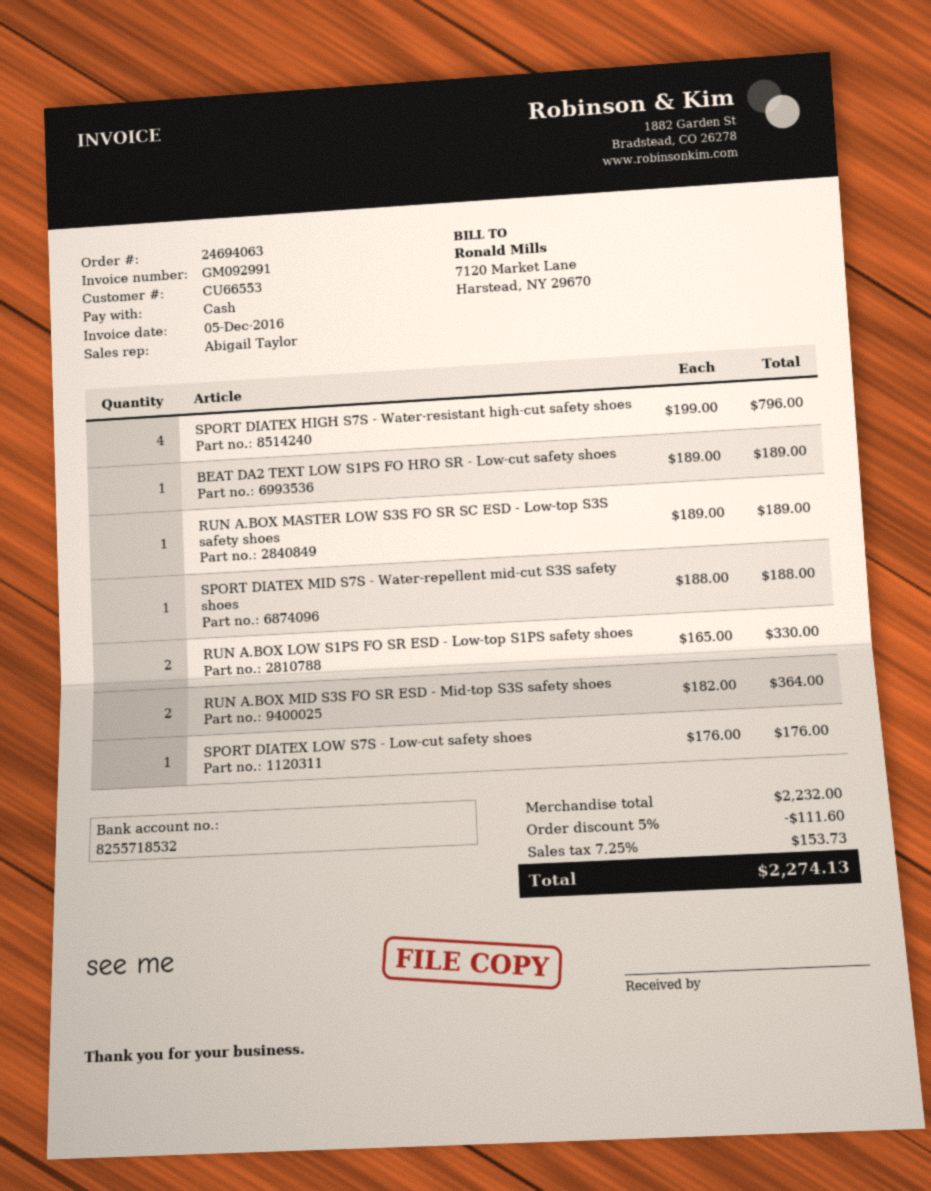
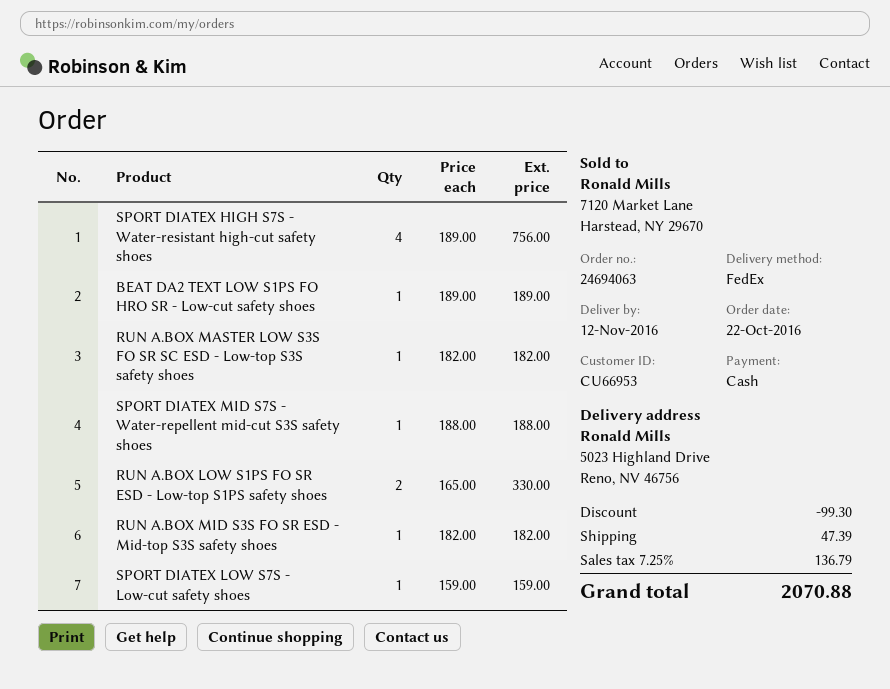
customer number: CU66553 -> CU66953
SPORT DIATEX HIGH S7S - Water-resistant high-cut safety shoes: 4 x 199.00 = 796.00 -> 4 x 189.00 = 756.00
RUN A.BOX MASTER LOW S3S FO SR SC ESD - Low-top S3S safety shoes: 1 x 189.00 = 189.00 -> 1 x 182.00 = 182.00
RUN A.BOX MID S3S FO SR ESD - Mid-top S3S safety shoes: 2 x 182.00 = 364.00 -> 1 x 182.00 = 182.00
SPORT DIATEX LOW S7S - Low-cut safety shoes: 1 x 176.00 = 176.00 -> 1 x 159.00 = 159.00
discount: 111.60 -> 99.30
shipping: none -> 47.39
tax: 7.25% = 153.73 -> 7.25% = 136.79
total: 2274.13 -> 2070.88

